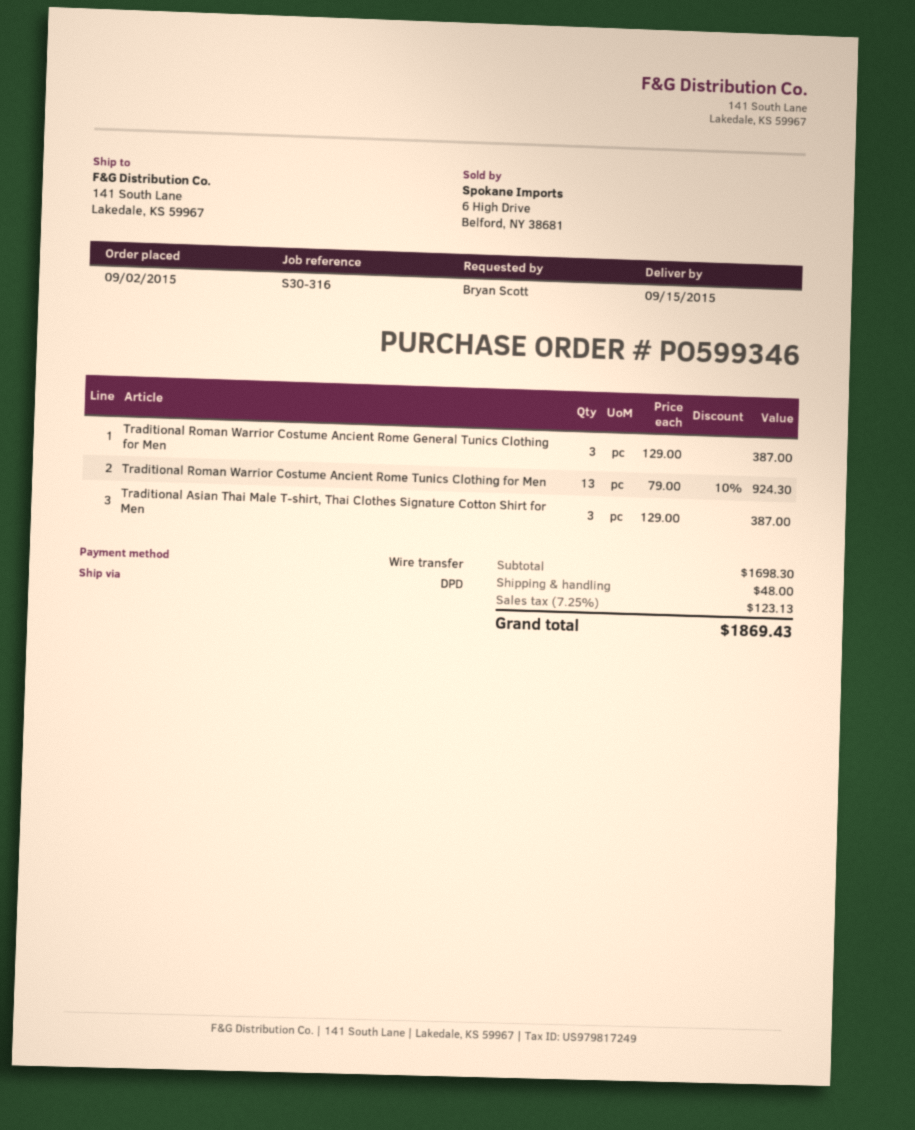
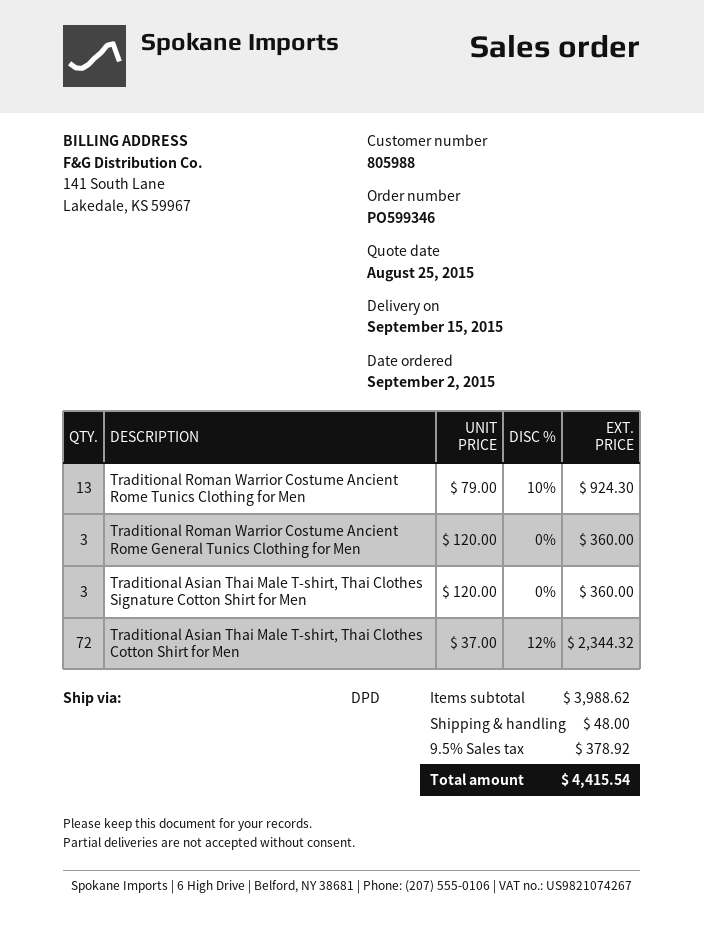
Traditional Roman Warrior Costume Ancient Rome General Tunics Clothing for Men: 3 x 129.00 = 387.00 -> 3 x 120.00 = 360.00
Traditional Asian Thai Male T-shirt, Thai Clothes Signature Cotton Shirt for Men: 3 x 129.00 = 387.00 -> 3 x 120.00 = 360.00
Traditional Asian Thai Male T-shirt, Thai Clothes Cotton Shirt for Men: none -> 72 x 37.00 - 12% = 2344.32
subtotal: 1698.30 -> 3988.62
tax: 7.25% = 123.13 -> 9.5% = 378.92
total: 1869.43 -> 4415.54

